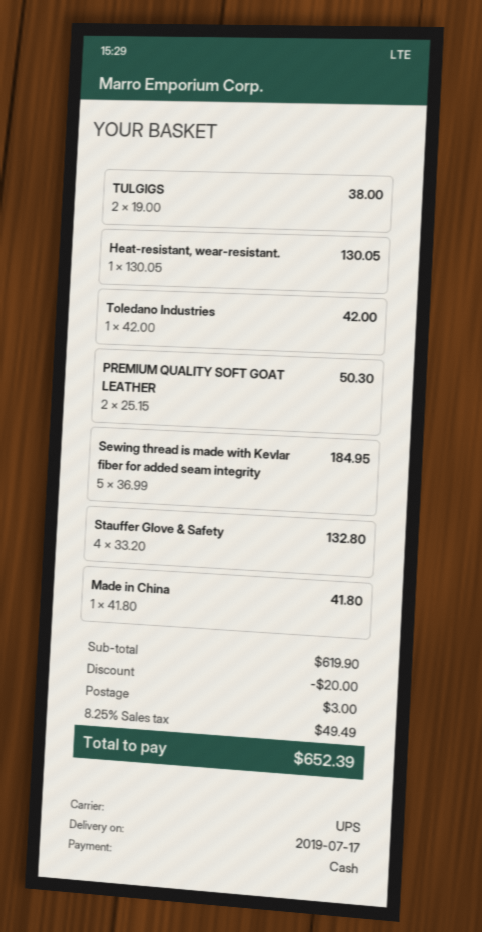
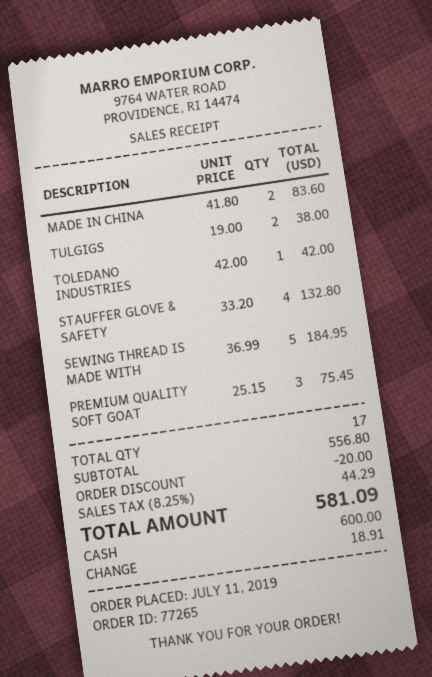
Heat-resistant, wear-resistant.: 1 x 130.05 = 130.05 -> none
PREMIUM QUALITY SOFT GOAT LEATHER: 2 x 25.15 = 50.30 -> 3 x 25.15 = 75.45
Made in China: 1 x 41.80 = 41.80 -> 2 x 41.80 = 83.60
subtotal: 619.90 -> 556.80
shipping: 3.00 -> none
tax: 8.25% = 49.49 -> 8.25% = 44.29
total: 652.39 -> 581.09

